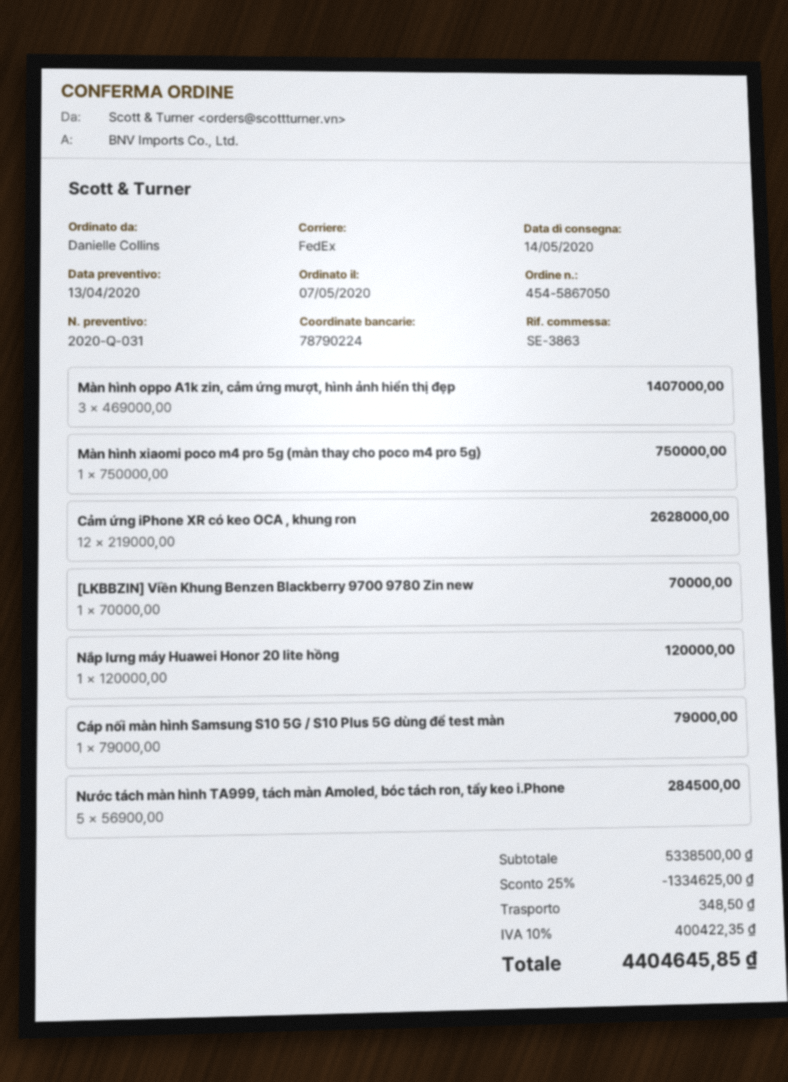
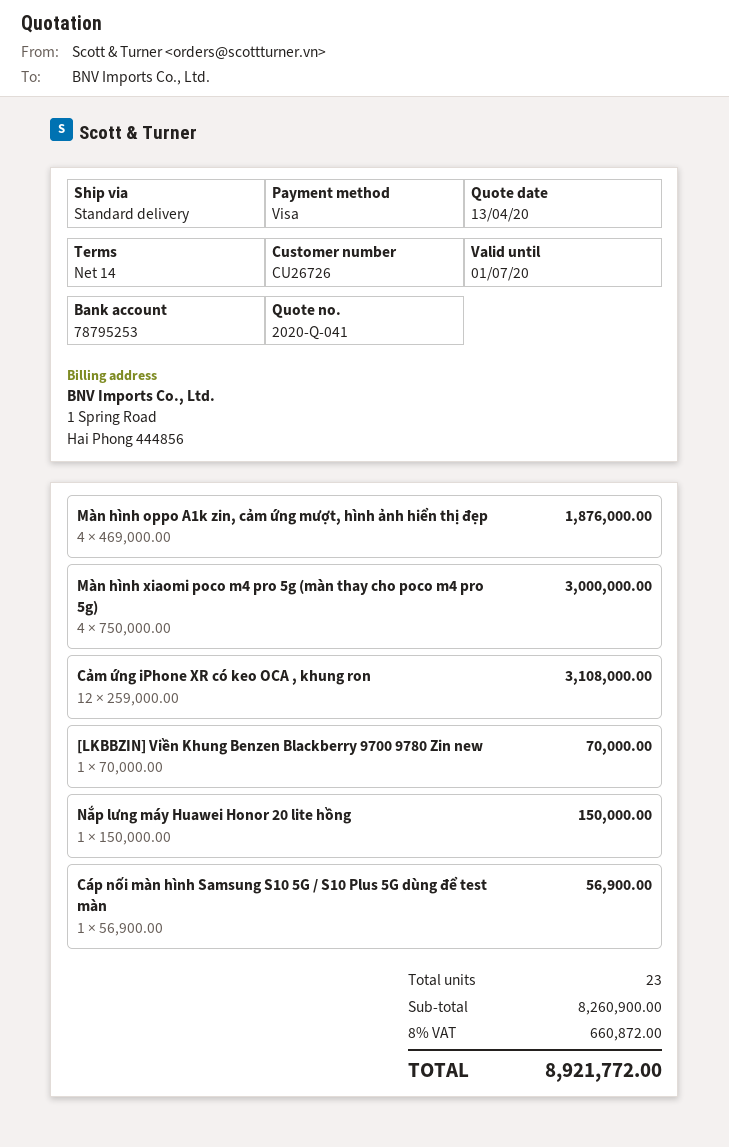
quote number: 2020-Q-031 -> 2020-Q-041
bank account: 78790224 -> 78795253
shipping method: FedEx -> standard
Màn hình oppo A1k zin, cảm ứng mượt, hình ảnh hiển thị đẹp: 3 x 469000.00 = 1407000.00 -> 4 x 469000.00 = 1876000.00
Màn hình xiaomi poco m4 pro 5g (màn thay cho poco m4 pro 5g): 1 x 750000.00 = 750000.00 -> 4 x 750000.00 = 3000000.00
Cảm ứng iPhone XR có keo OCA , khung ron: 12 x 219000.00 = 2628000.00 -> 12 x 259000.00 = 3108000.00
Nắp lưng máy Huawei Honor 20 lite hồng: 1 x 120000.00 = 120000.00 -> 1 x 150000.00 = 150000.00
Cáp nối màn hình Samsung S10 5G / S10 Plus 5G dùng để test màn: 1 x 79000.00 = 79000.00 -> 1 x 56900.00 = 56900.00
Nước tách màn hình TA999, tách màn Amoled, bóc tách ron, tẩy keo i.Phone: 5 x 56900.00 = 284500.00 -> none
subtotal: 5338500.00 -> 8260900.00
discount: 25% = 1334625.00 -> none
shipping: 348.50 -> none
tax: 10% = 400422.35 -> 8% = 660872.00
total: 4404645.85 -> 8921772.00

